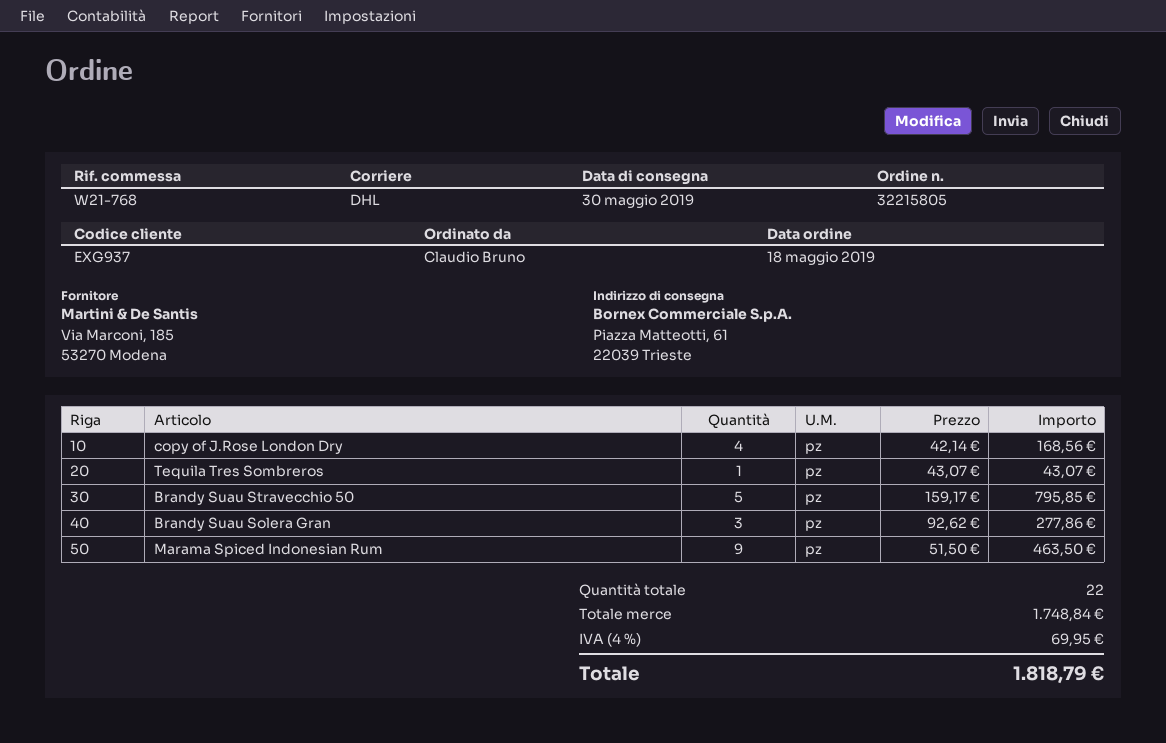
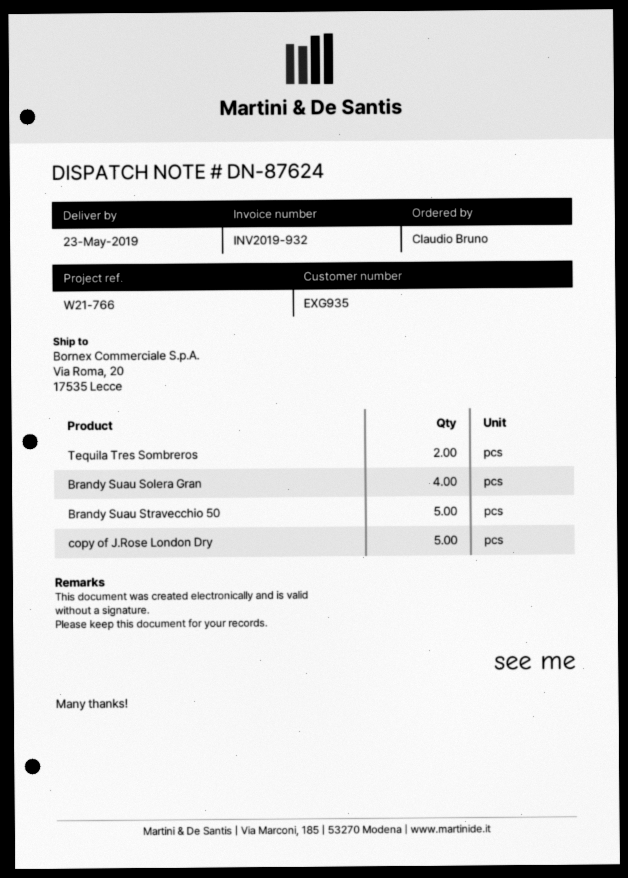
delivery date: 2019-05-30 -> 2019-05-23
customer number: EXG937 -> EXG935
reference: W21-768 -> W21-766
ship to: Piazza Matteotti, 61, 22039 Trieste -> Via Roma, 20, 17535 Lecce
copy of J.Rose London Dry: 4 -> 5
Tequila Tres Sombreros: 1 -> 2
Brandy Suau Solera Gran: 3 -> 4
Marama Spiced Indonesian Rum: 9 -> none

